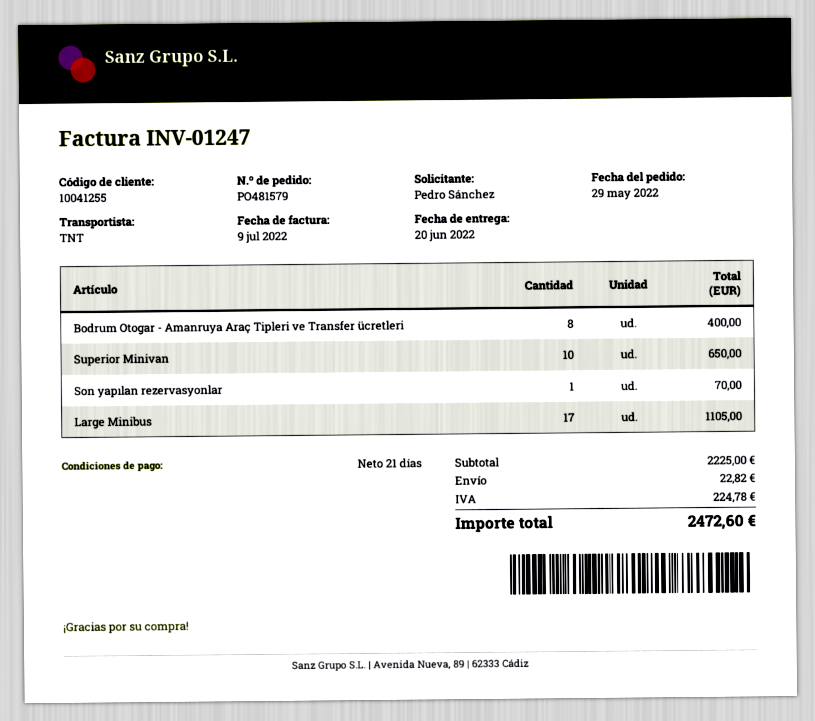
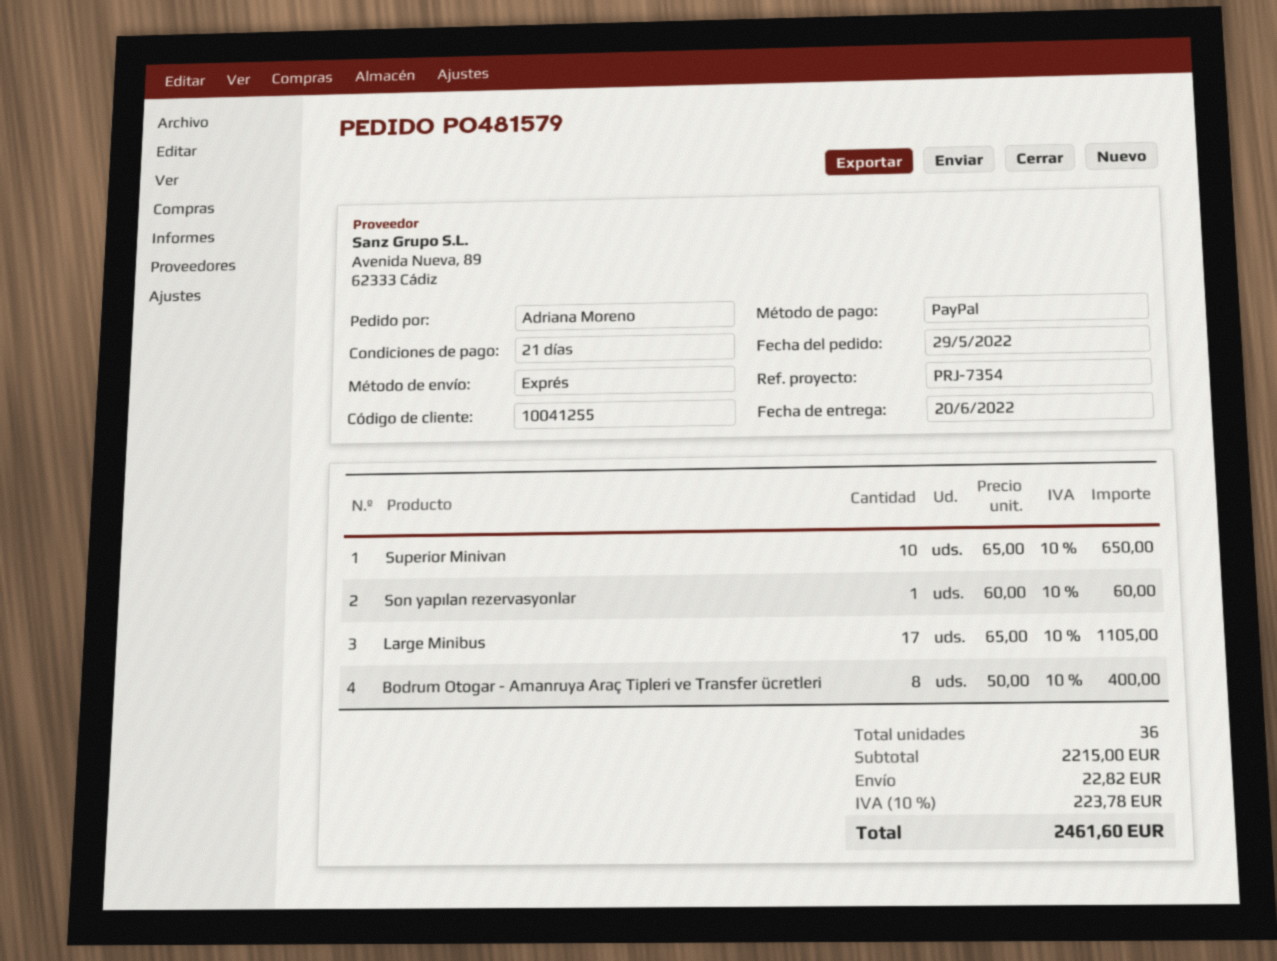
ordered by: Pedro Sánchez -> Adriana Moreno
shipping method: TNT -> express
Son yapılan rezervasyonlar: 1 for 70.00 -> 1 for 60.00
subtotal: 2225.00 -> 2215.00
tax: 224.78 -> 223.78
total: 2472.60 -> 2461.60

